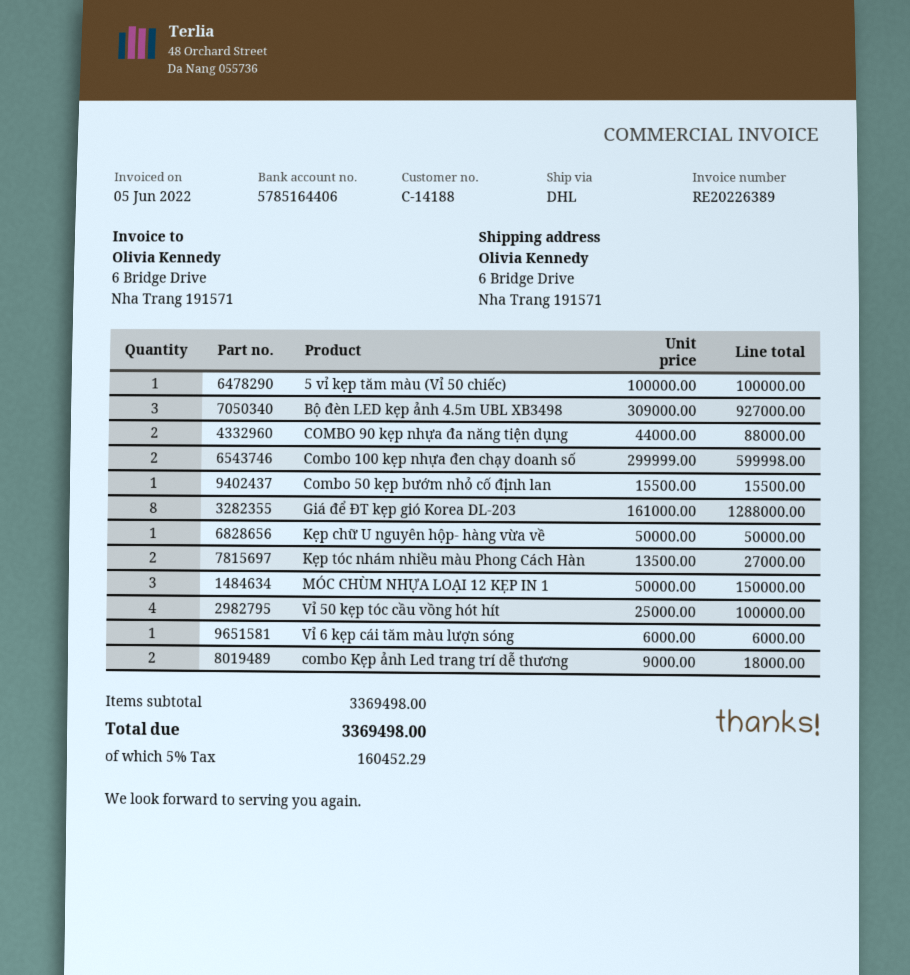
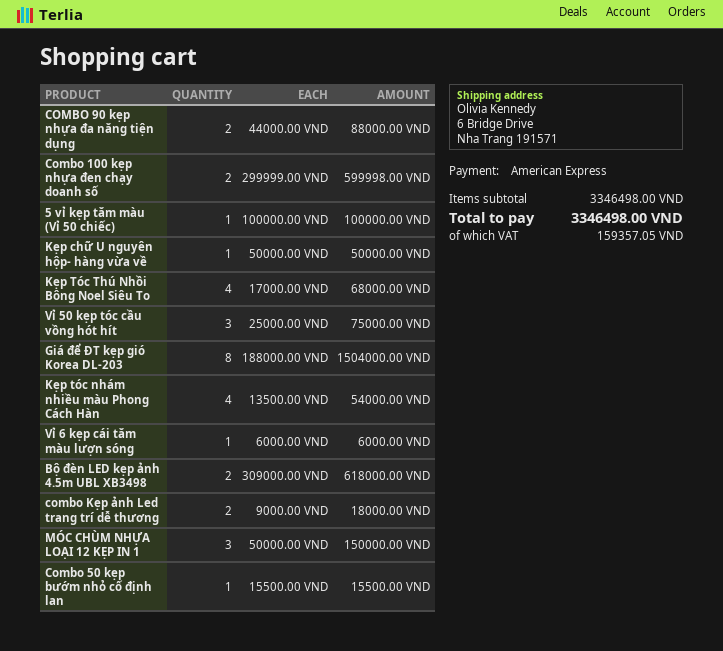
Bộ đèn LED kẹp ảnh 4.5m UBL XB3498: 3 x 309000.00 = 927000.00 -> 2 x 309000.00 = 618000.00
Giá để ĐT kẹp gió Korea DL-203: 8 x 161000.00 = 1288000.00 -> 8 x 188000.00 = 1504000.00
Kẹp tóc nhám nhiều màu Phong Cách Hàn: 2 x 13500.00 = 27000.00 -> 4 x 13500.00 = 54000.00
Vỉ 50 kẹp tóc cầu vồng hót hít: 4 x 25000.00 = 100000.00 -> 3 x 25000.00 = 75000.00
Kẹp Tóc Thú Nhồi Bông Noel Siêu To: none -> 4 x 17000.00 = 68000.00
subtotal: 3369498.00 -> 3346498.00
tax: 160452.29 -> 159357.05
total: 3369498.00 -> 3346498.00

